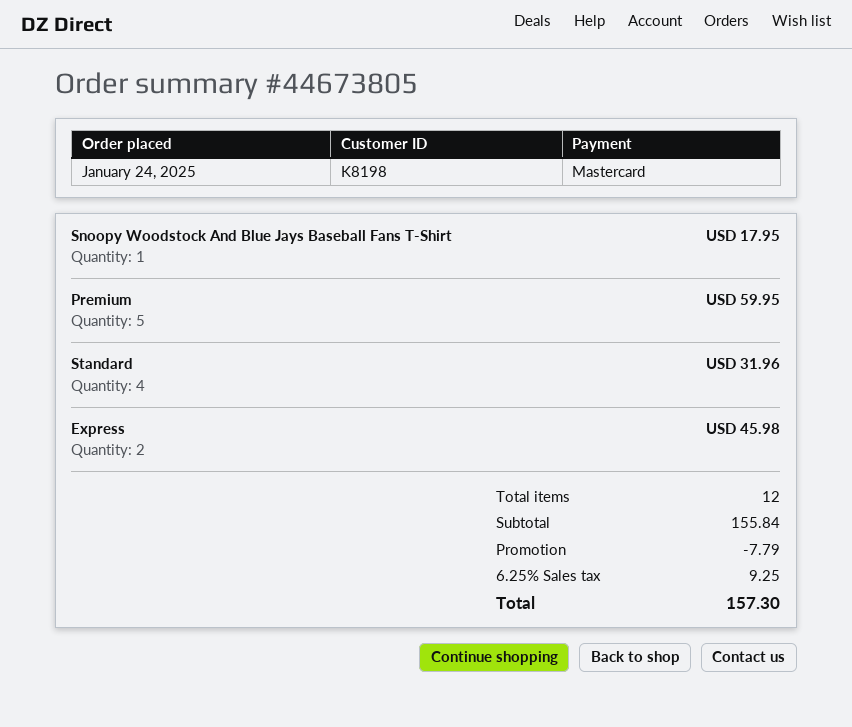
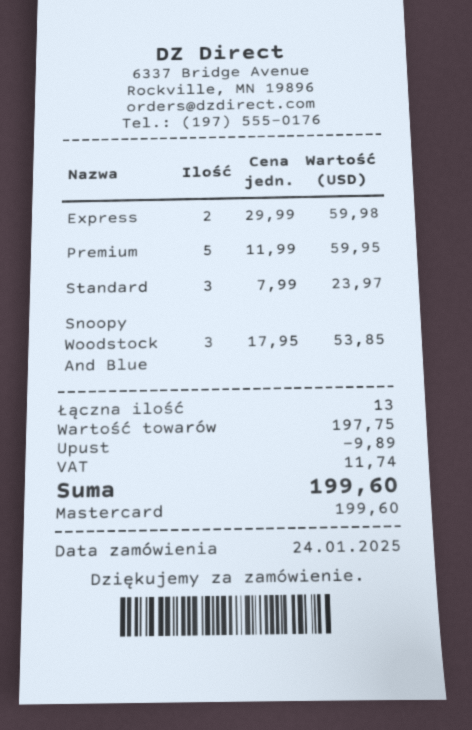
Snoopy Woodstock And Blue Jays Baseball Fans T-Shirt: 1 for 17.95 -> 3 for 53.85
Standard: 4 for 31.96 -> 3 for 23.97
Express: 2 for 45.98 -> 2 for 59.98
total quantity: 12 -> 13
subtotal: 155.84 -> 197.75
discount: 7.79 -> 9.89
tax: 9.25 -> 11.74
total: 157.30 -> 199.60

